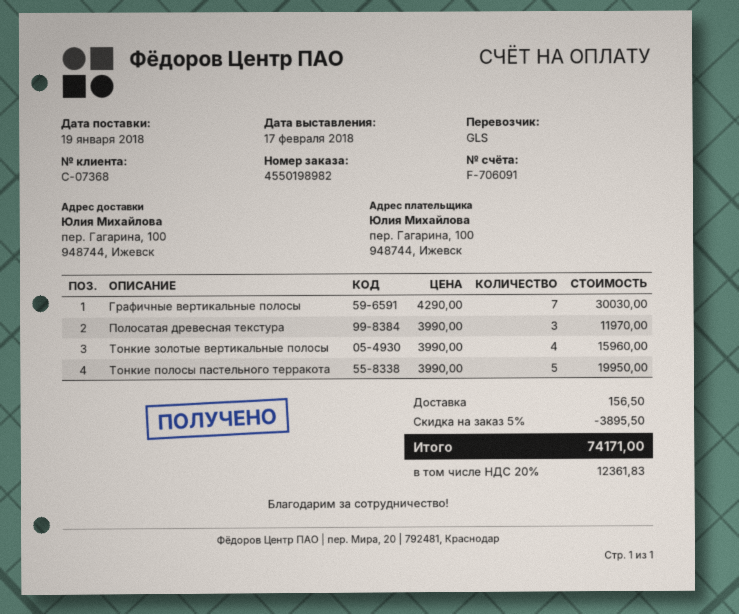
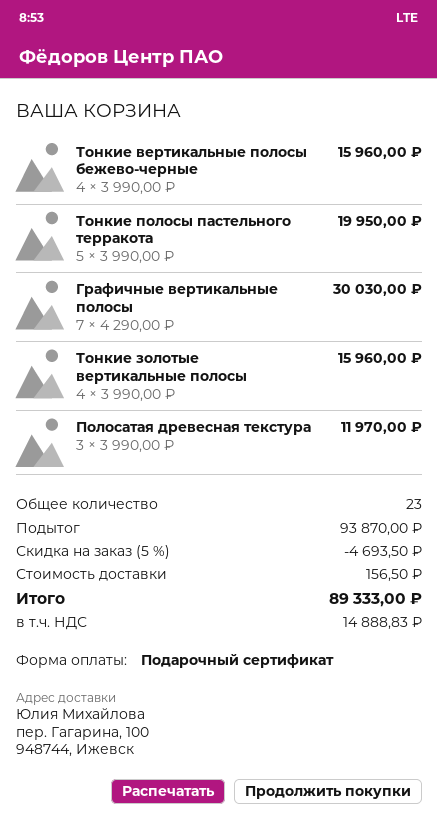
Тонкие вертикальные полосы бежево-черные: none -> 4 x 3990.00 = 15960.00
discount: 5% = 3895.50 -> 5% = 4693.50
tax: 12361.83 -> 14888.83
total: 74171.00 -> 89333.00

